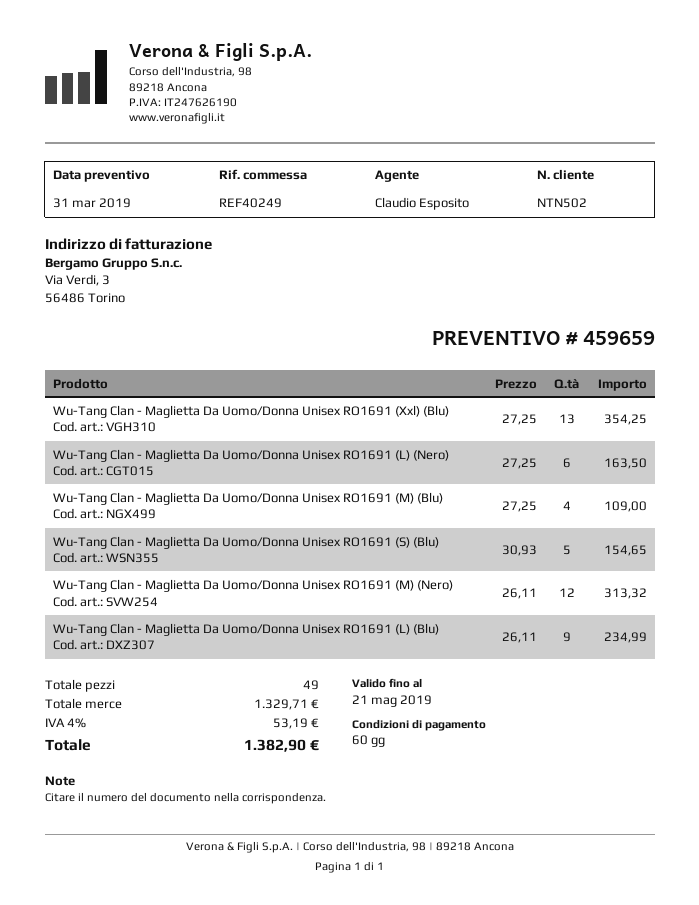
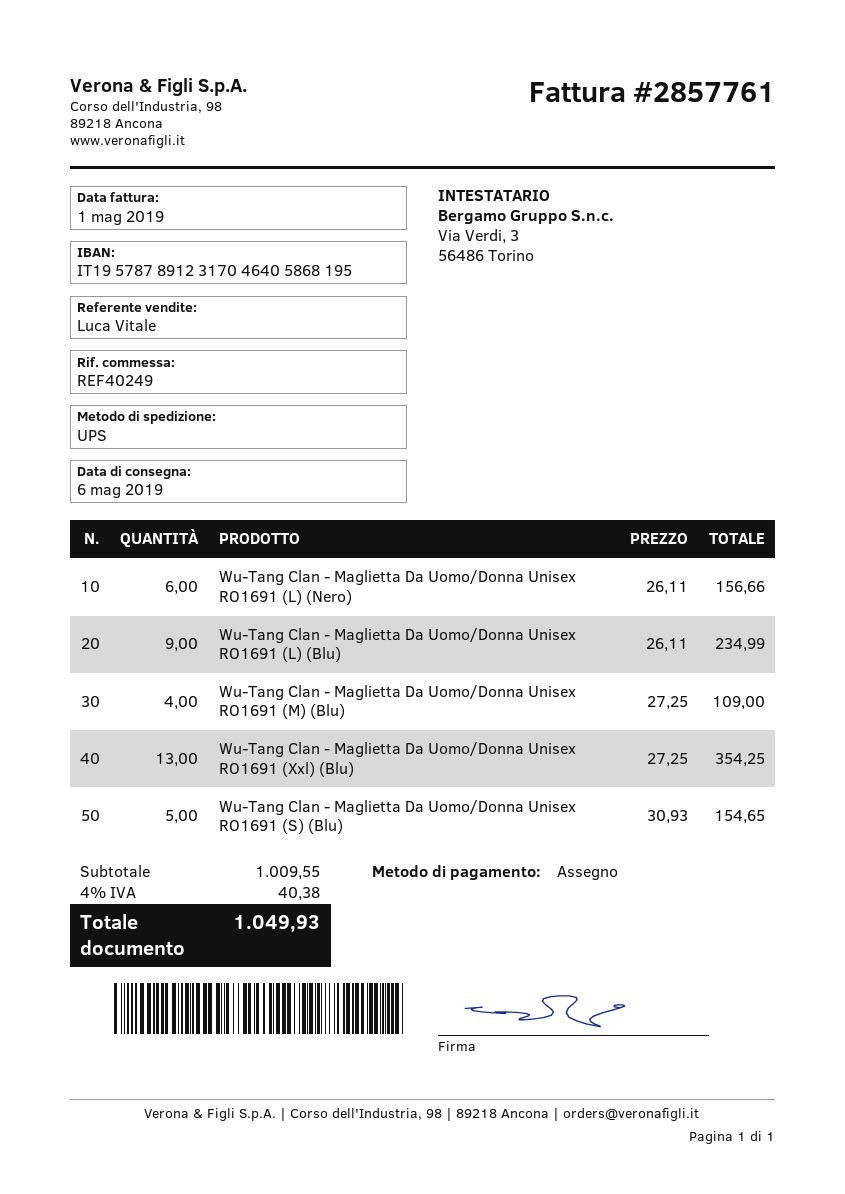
sales rep: Claudio Esposito -> Luca Vitale
Wu-Tang Clan - Maglietta Da Uomo/Donna Unisex RO1691 (L) (Nero): 6 x 27.25 = 163.50 -> 6 x 26.11 = 156.66
Wu-Tang Clan - Maglietta Da Uomo/Donna Unisex RO1691 (M) (Nero): 12 x 26.11 = 313.32 -> none
subtotal: 1329.71 -> 1009.55
tax: 4% = 53.19 -> 4% = 40.38
total: 1382.90 -> 1049.93

